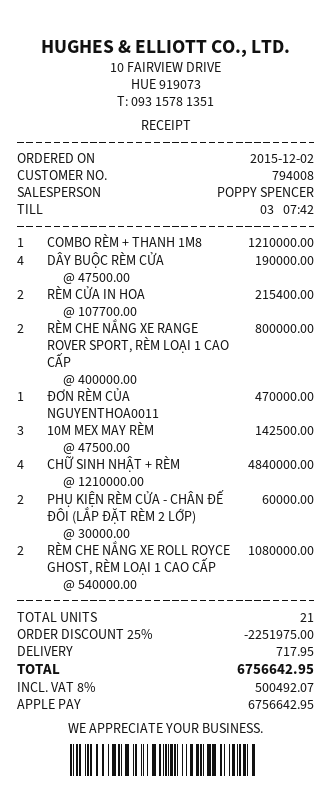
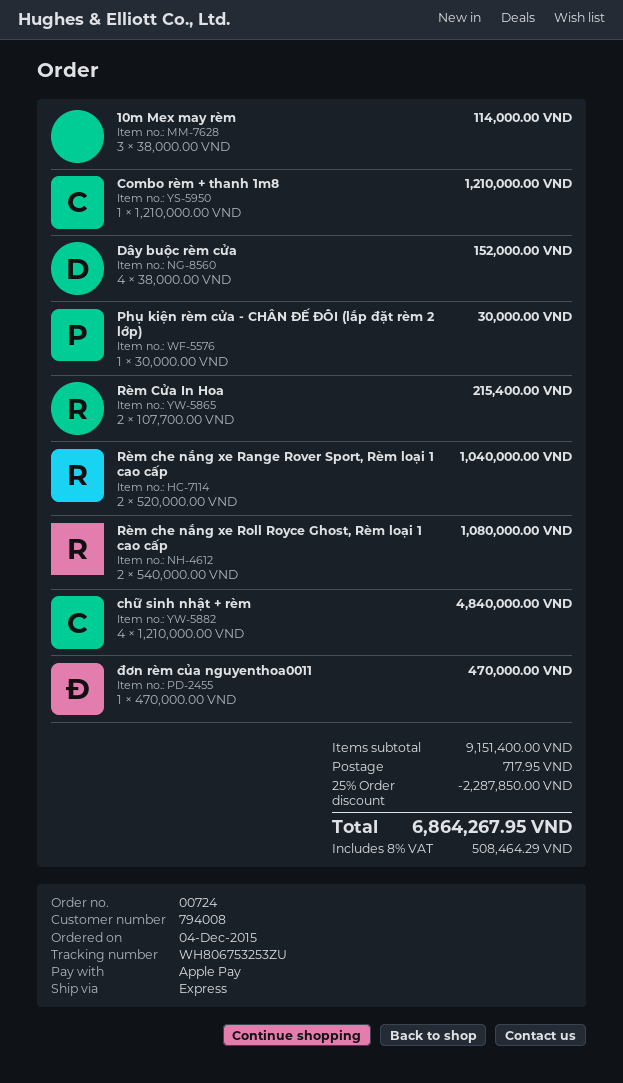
order date: 2015-12-02 -> 2015-12-04
DÂY BUỘC RÈM CỬA: 4 x 47500.00 = 190000.00 -> 4 x 38000.00 = 152000.00
RÈM CHE NẮNG XE RANGE ROVER SPORT, RÈM LOẠI 1 CAO CẤP: 2 x 400000.00 = 800000.00 -> 2 x 520000.00 = 1040000.00
10M MEX MAY RÈM: 3 x 47500.00 = 142500.00 -> 3 x 38000.00 = 114000.00
PHỤ KIỆN RÈM CỬA - CHÂN ĐẾ ĐÔI (LẮP ĐẶT RÈM 2 LỚP): 2 x 30000.00 = 60000.00 -> 1 x 30000.00 = 30000.00
discount: 25% = 2251975.00 -> 25% = 2287850.00
tax: 8% = 500492.07 -> 8% = 508464.29
total: 6756642.95 -> 6864267.95

